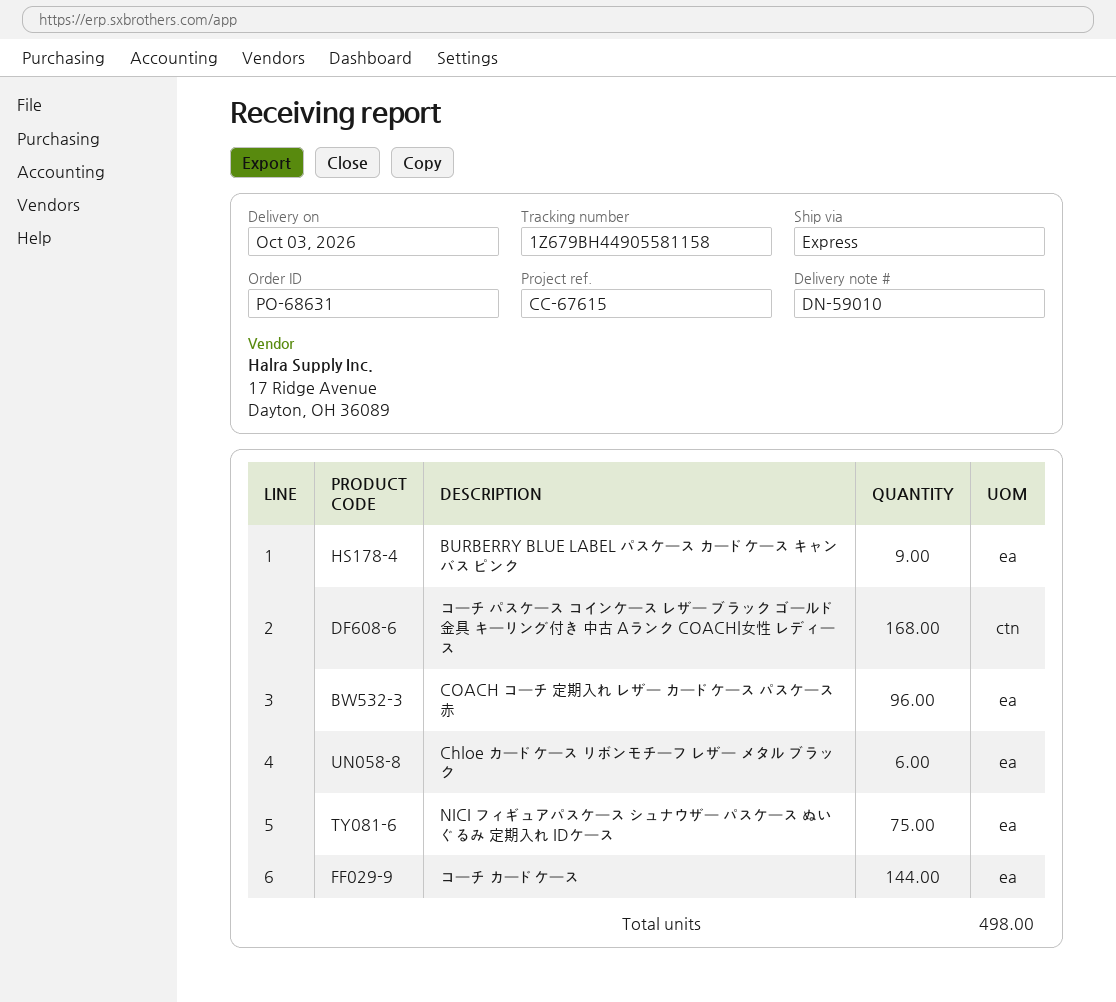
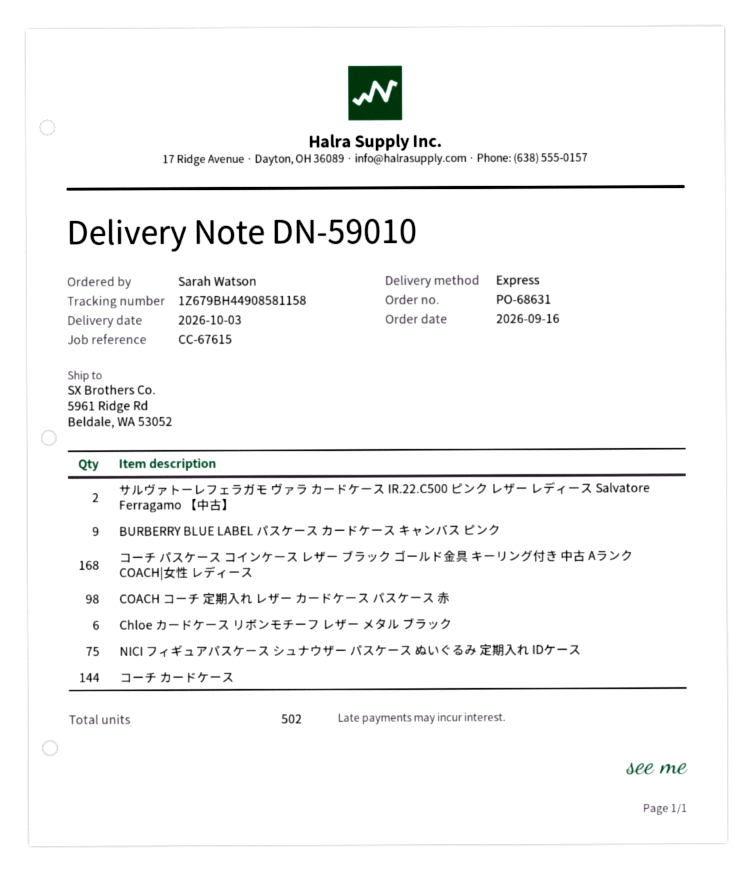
tracking number: 1Z679BH44905581158 -> 1Z679BH44908581158
COACH コーチ 定期入れ レザー カードケース パスケース 赤: 96 -> 98
サルヴァトーレフェラガモ ヴァラ カードケース IR.22.C500 ピンク レザー レディース Salvatore Ferragamo 【中古】: none -> 2
total quantity: 498 -> 502

